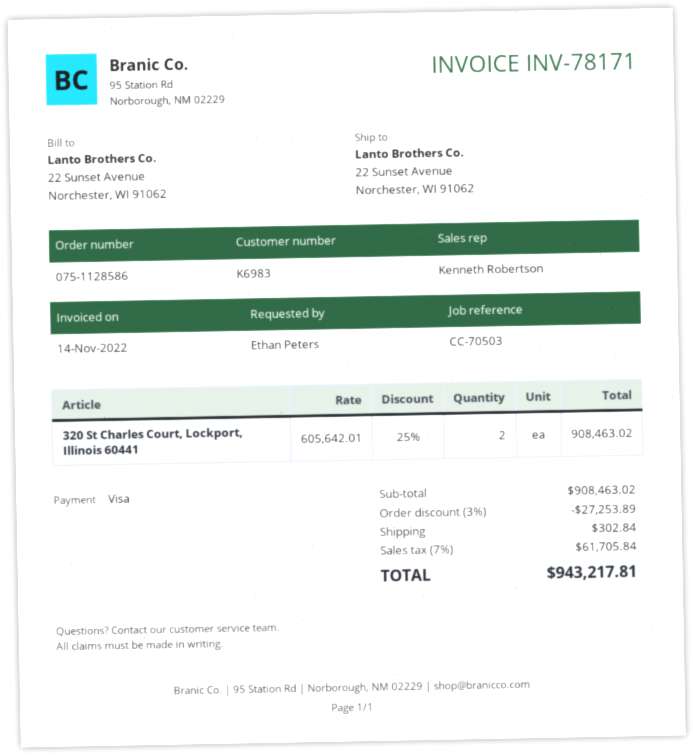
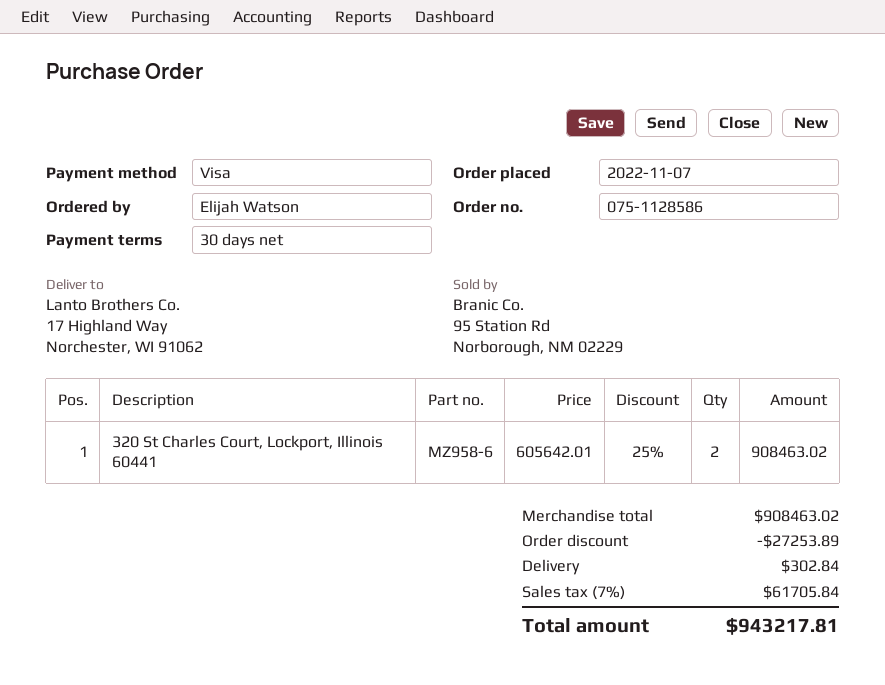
ordered by: Ethan Peters -> Elijah Watson
ship to: 22 Sunset Avenue, Norchester, WI 91062 -> 17 Highland Way, Norchester, WI 91062

